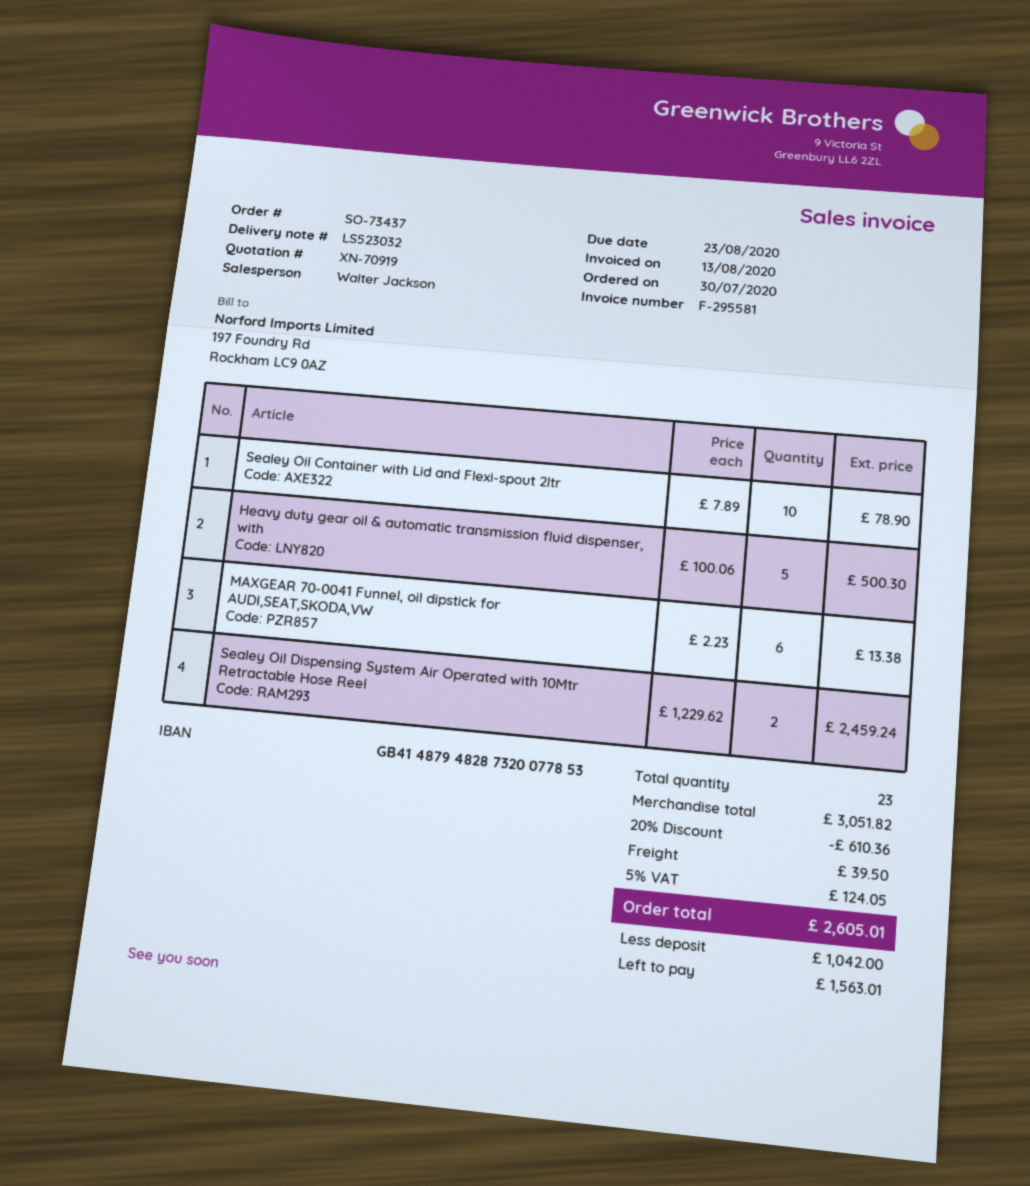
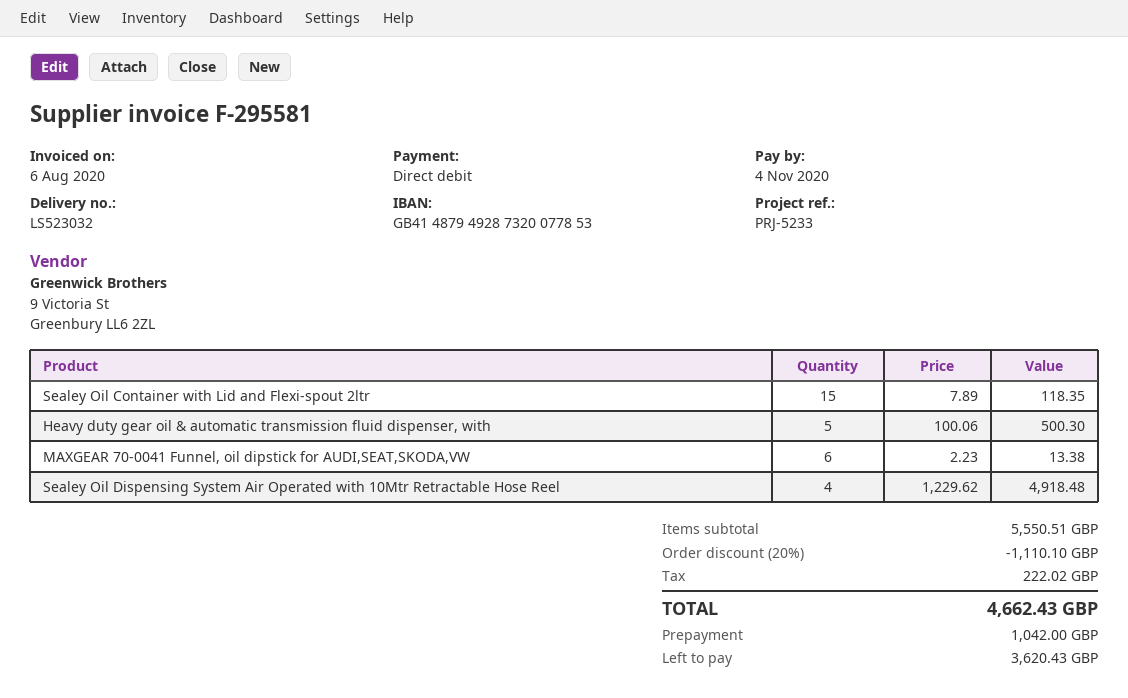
invoice date: 2020-08-13 -> 2020-08-06
due date: 2020-08-23 -> 2020-11-04
bank account: GB41487948287320077853 -> GB41487949287320077853
Sealey Oil Container with Lid and Flexi-spout 2ltr: 10 x 7.89 = 78.90 -> 15 x 7.89 = 118.35
Sealey Oil Dispensing System Air Operated with 10Mtr Retractable Hose Reel: 2 x 1229.62 = 2459.24 -> 4 x 1229.62 = 4918.48
subtotal: 3051.82 -> 5550.51
discount: 20% = 610.36 -> 20% = 1110.10
shipping: 39.50 -> none
tax: 124.05 -> 222.02
total: 2605.01 -> 4662.43
balance: 1563.01 -> 3620.43

